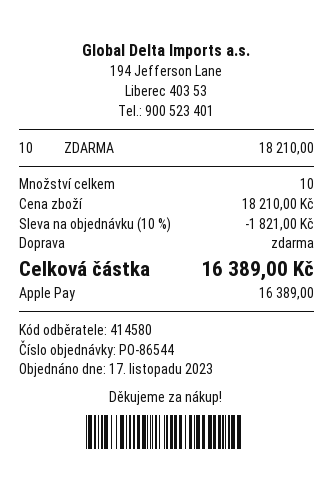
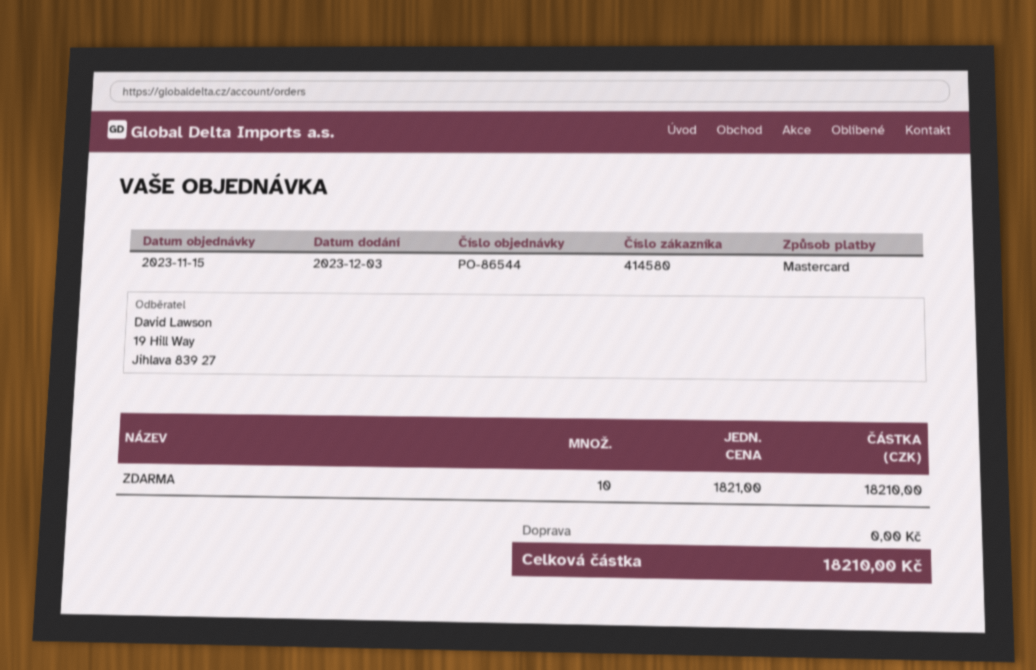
order date: 2023-11-17 -> 2023-11-15
payment method: Apple Pay -> Mastercard
discount: 10% = 1821.00 -> none
total: 16389.00 -> 18210.00

